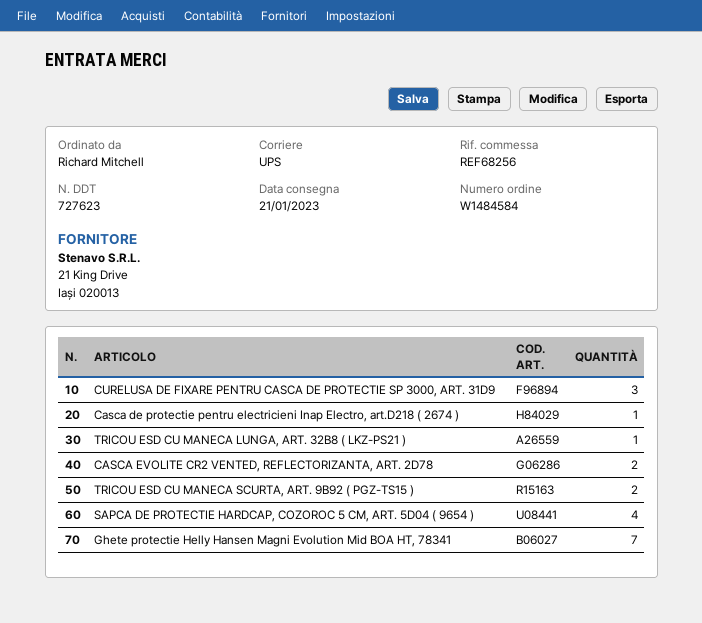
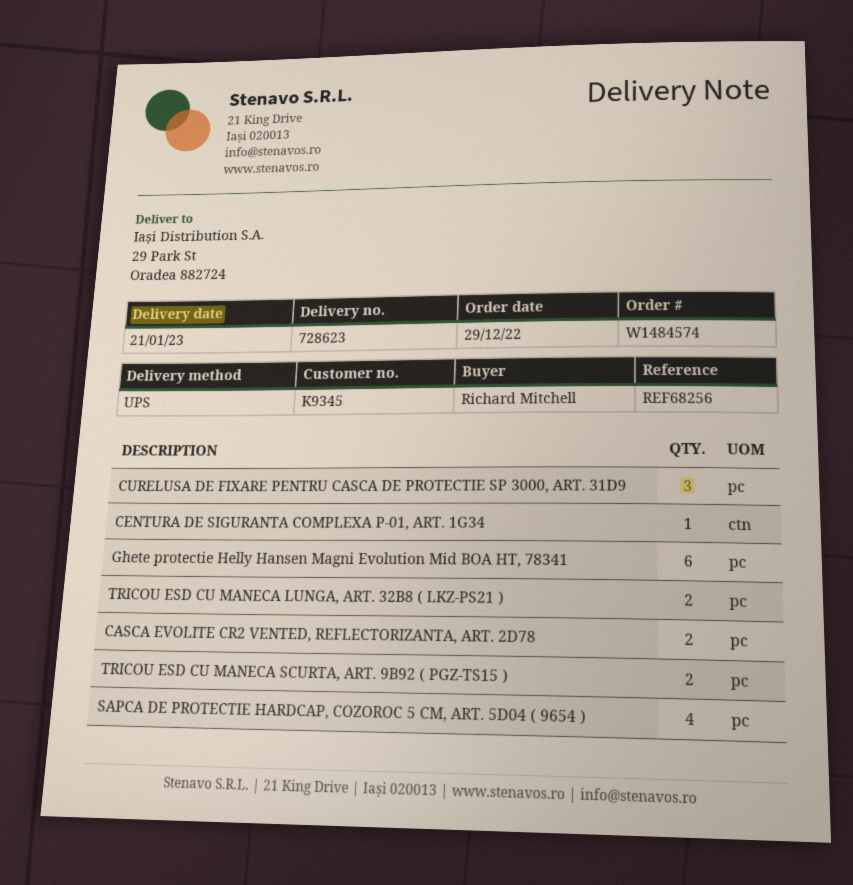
order number: W1484584 -> W1484574
delivery note number: 727623 -> 728623
Casca de protectie pentru electricieni Inap Electro, art.D218 ( 2674 ): 1 -> none
TRICOU ESD CU MANECA LUNGA, ART. 32B8 ( LKZ-PS21 ): 1 -> 2
Ghete protectie Helly Hansen Magni Evolution Mid BOA HT, 78341: 7 -> 6
CENTURA DE SIGURANTA COMPLEXA P-01, ART. 1G34: none -> 1

